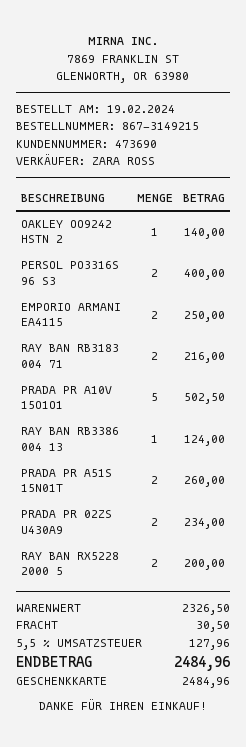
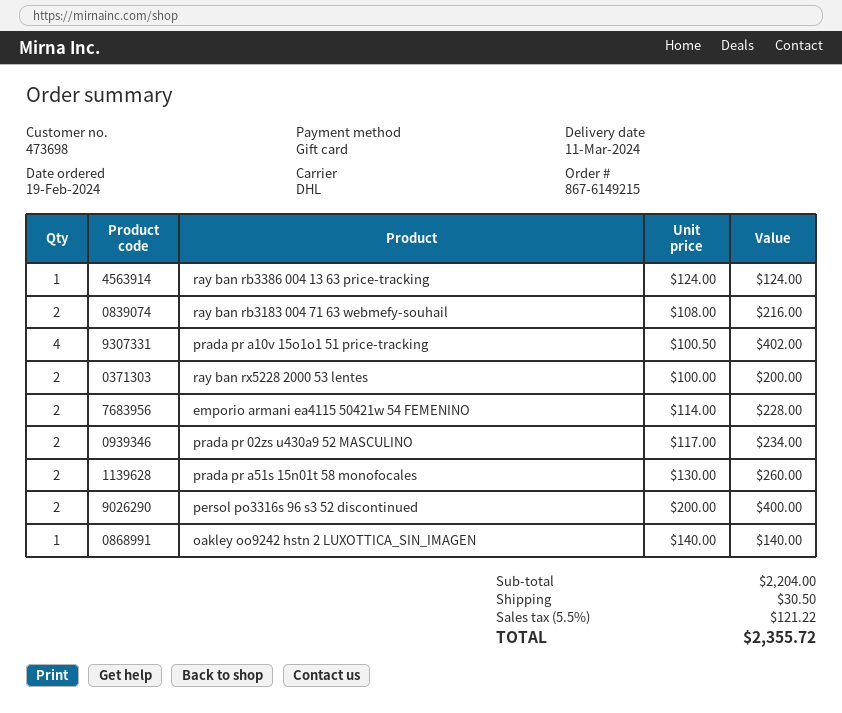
order number: 867-3149215 -> 867-6149215
customer number: 473690 -> 473698
EMPORIO ARMANI EA4115: 2 for 250.00 -> 2 for 228.00
PRADA PR A10V 15O1O1: 5 for 502.50 -> 4 for 402.00
subtotal: 2326.50 -> 2204.00
tax: 5.5% = 127.96 -> 5.5% = 121.22
total: 2484.96 -> 2355.72

